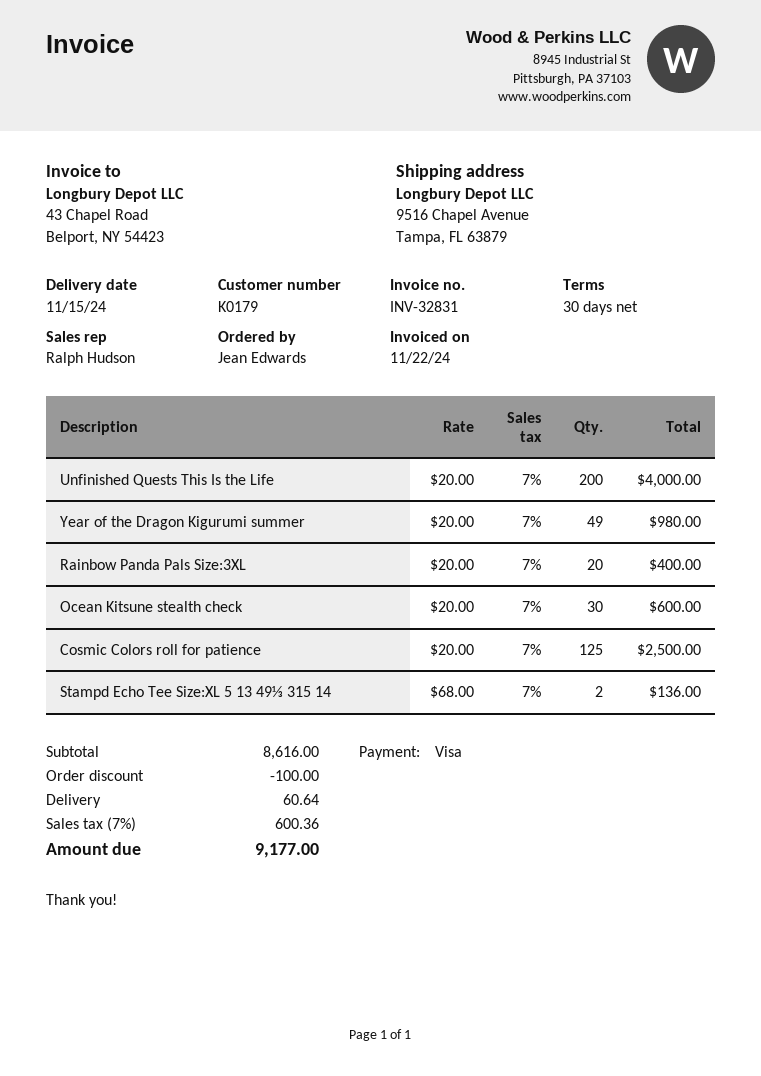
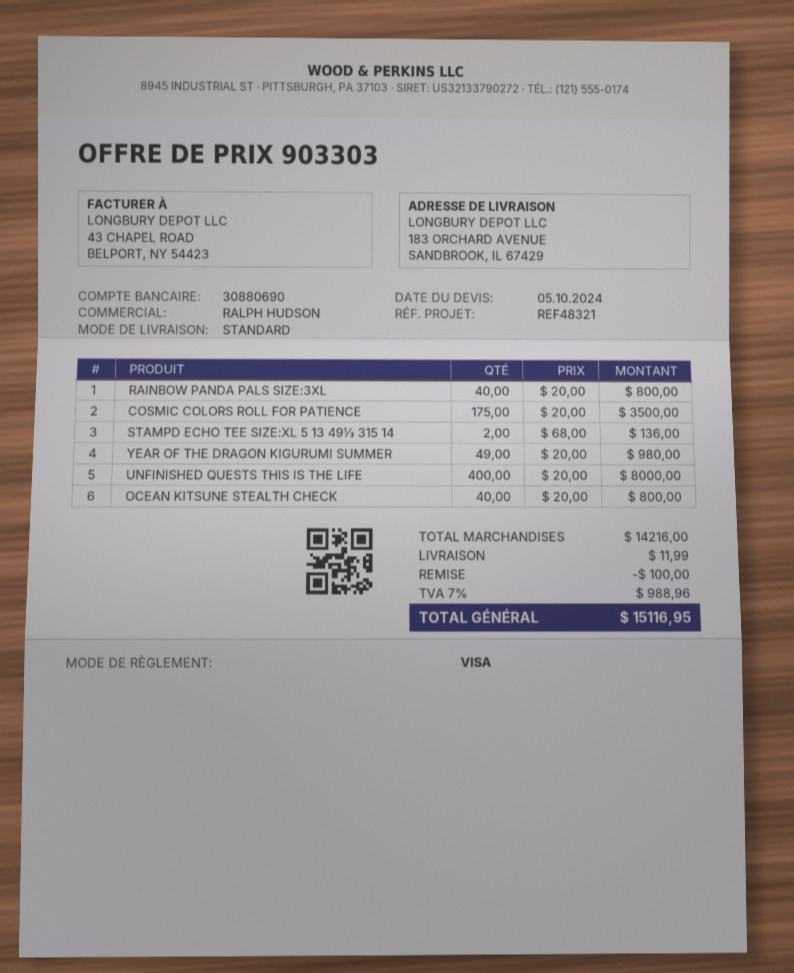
ship to: 9516 Chapel Avenue, Tampa, FL 63879 -> 183 ORCHARD AVENUE, SANDBROOK, IL 67429
Unfinished Quests This Is the Life: 200 x 20.00 = 4000.00 -> 400 x 20.00 = 8000.00
Rainbow Panda Pals Size:3XL: 20 x 20.00 = 400.00 -> 40 x 20.00 = 800.00
Ocean Kitsune stealth check: 30 x 20.00 = 600.00 -> 40 x 20.00 = 800.00
Cosmic Colors roll for patience: 125 x 20.00 = 2500.00 -> 175 x 20.00 = 3500.00
subtotal: 8616.00 -> 14216.00
shipping: 60.64 -> 11.99
tax: 7% = 600.36 -> 7% = 988.96
total: 9177.00 -> 15116.95

